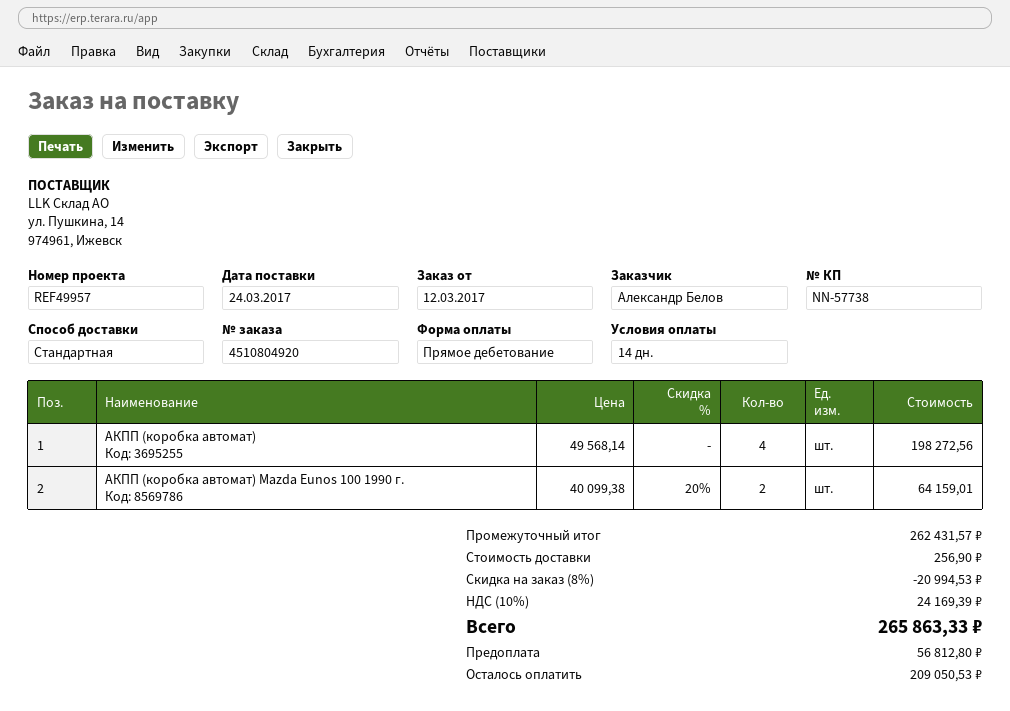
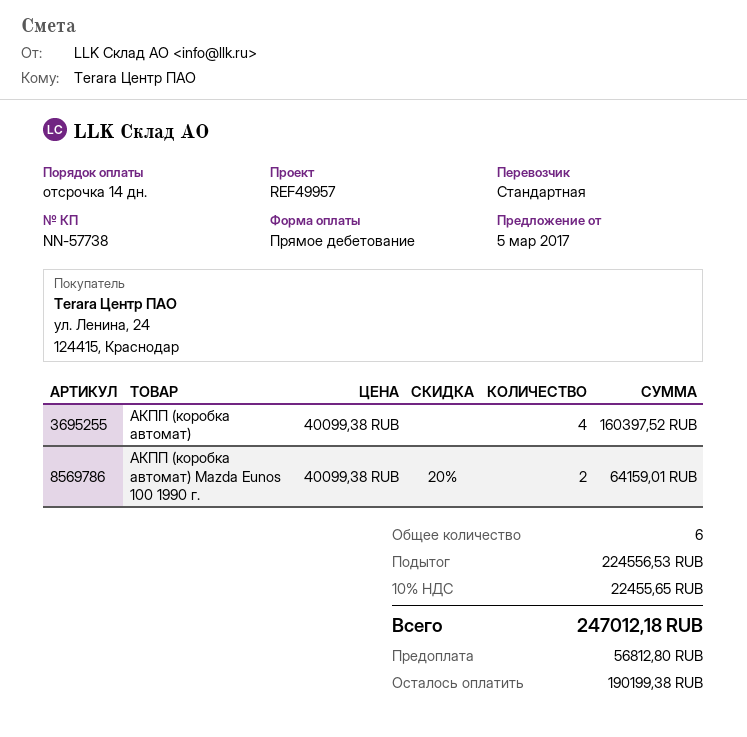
АКПП (коробка автомат): 4 x 49568.14 = 198272.56 -> 4 x 40099.38 = 160397.52
subtotal: 262431.57 -> 224556.53
discount: 8% = 20994.53 -> none
shipping: 256.90 -> none
tax: 10% = 24169.39 -> 10% = 22455.65
total: 265863.33 -> 247012.18
balance: 209050.53 -> 190199.38

